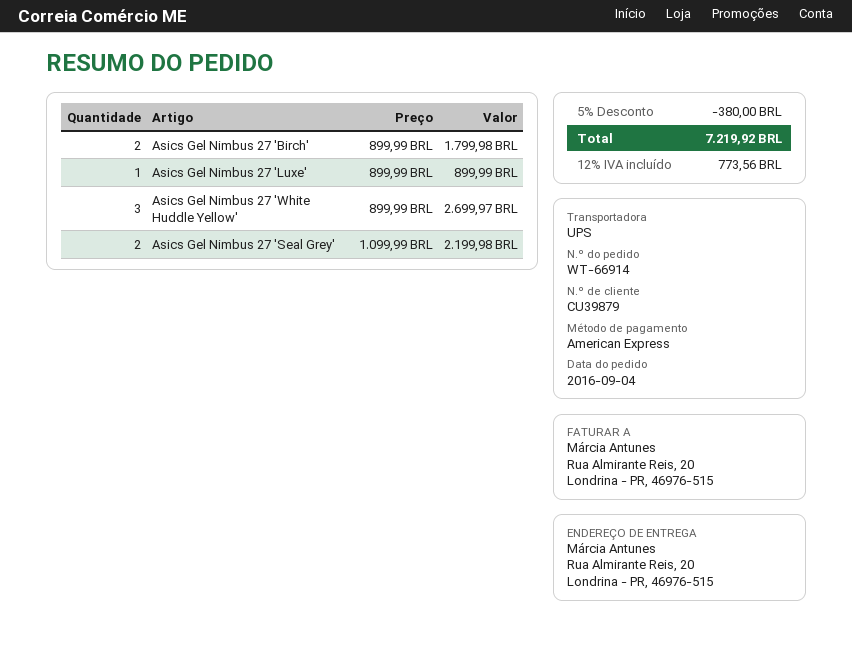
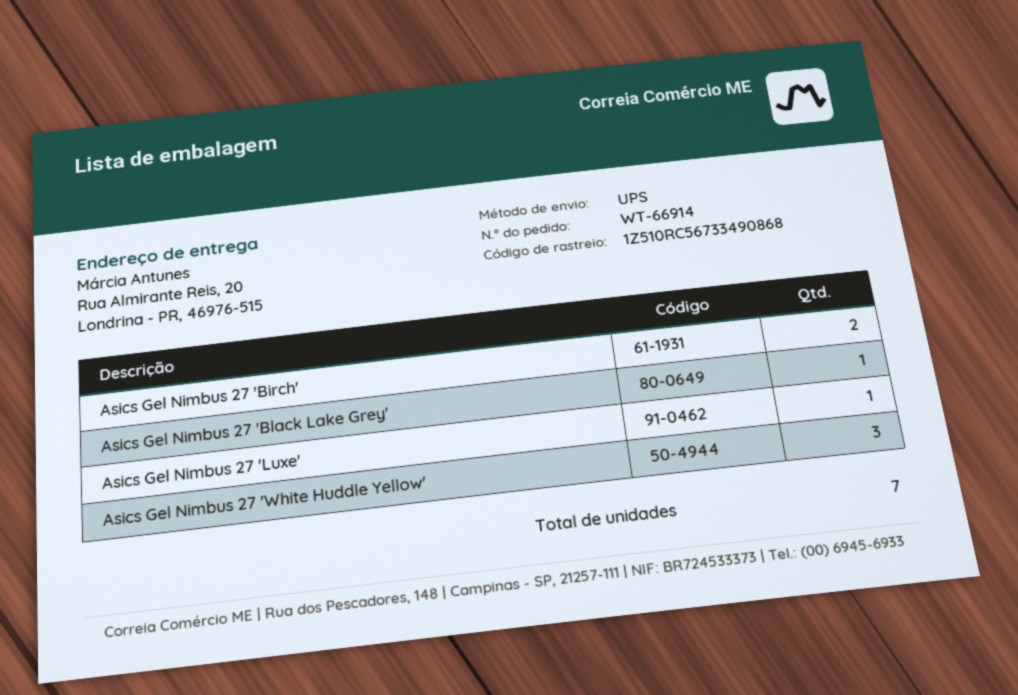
Asics Gel Nimbus 27 'Seal Grey': 2 -> none
Asics Gel Nimbus 27 'Black Lake Grey': none -> 1

